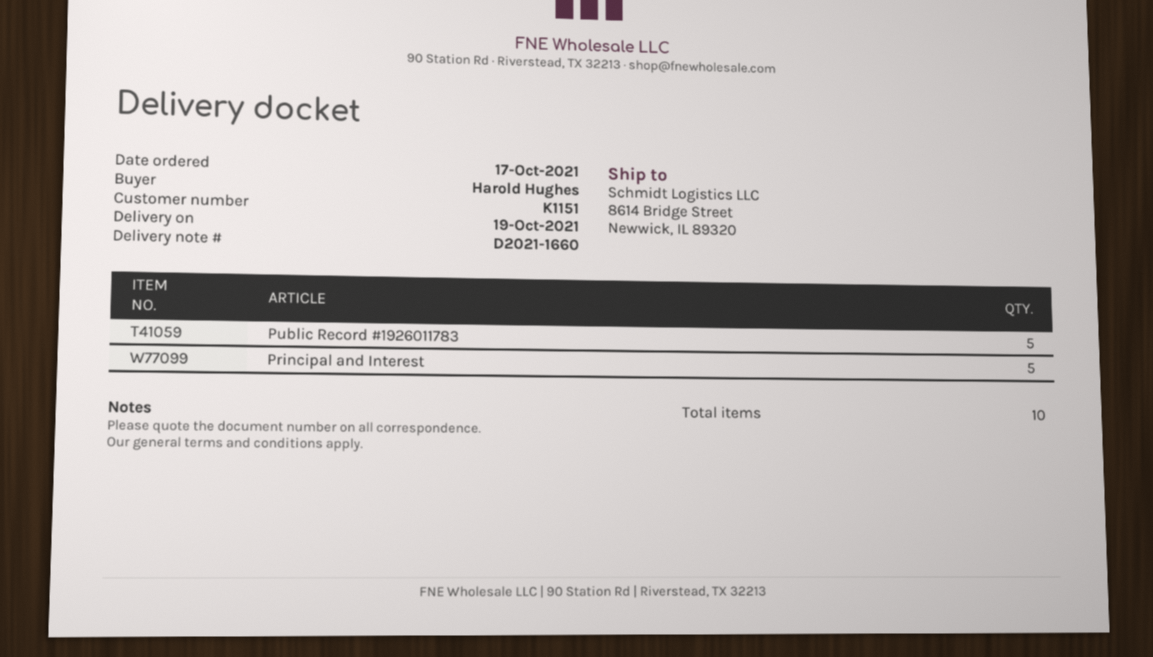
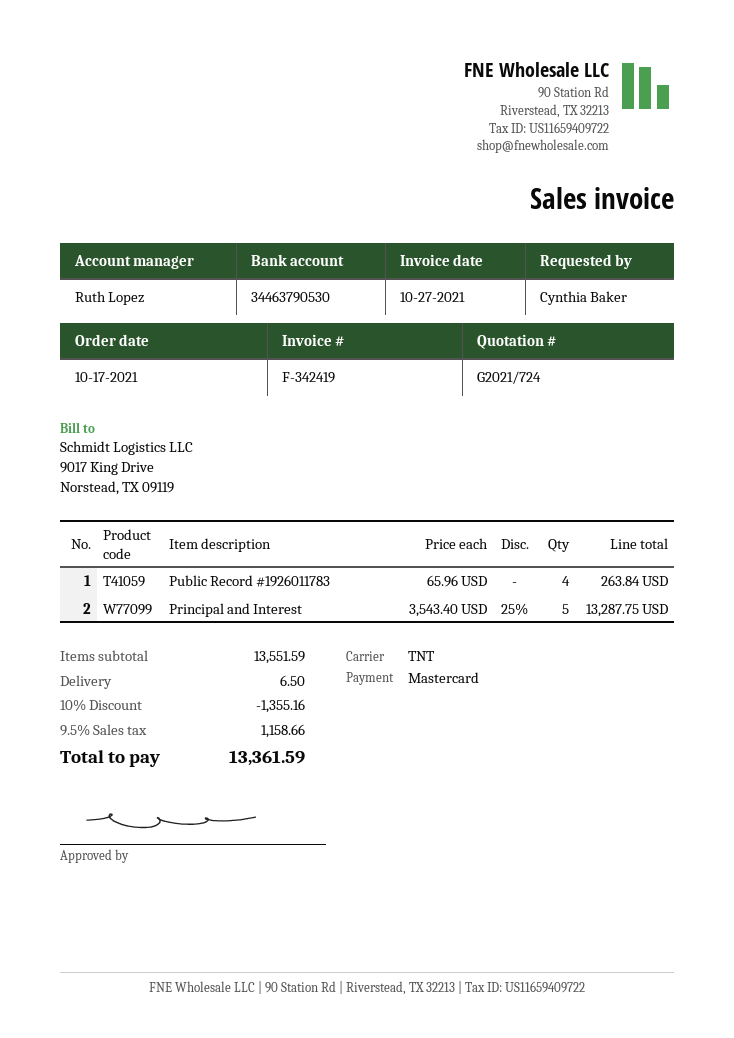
ordered by: Harold Hughes -> Cynthia Baker
Public Record #1926011783: 5 -> 4

